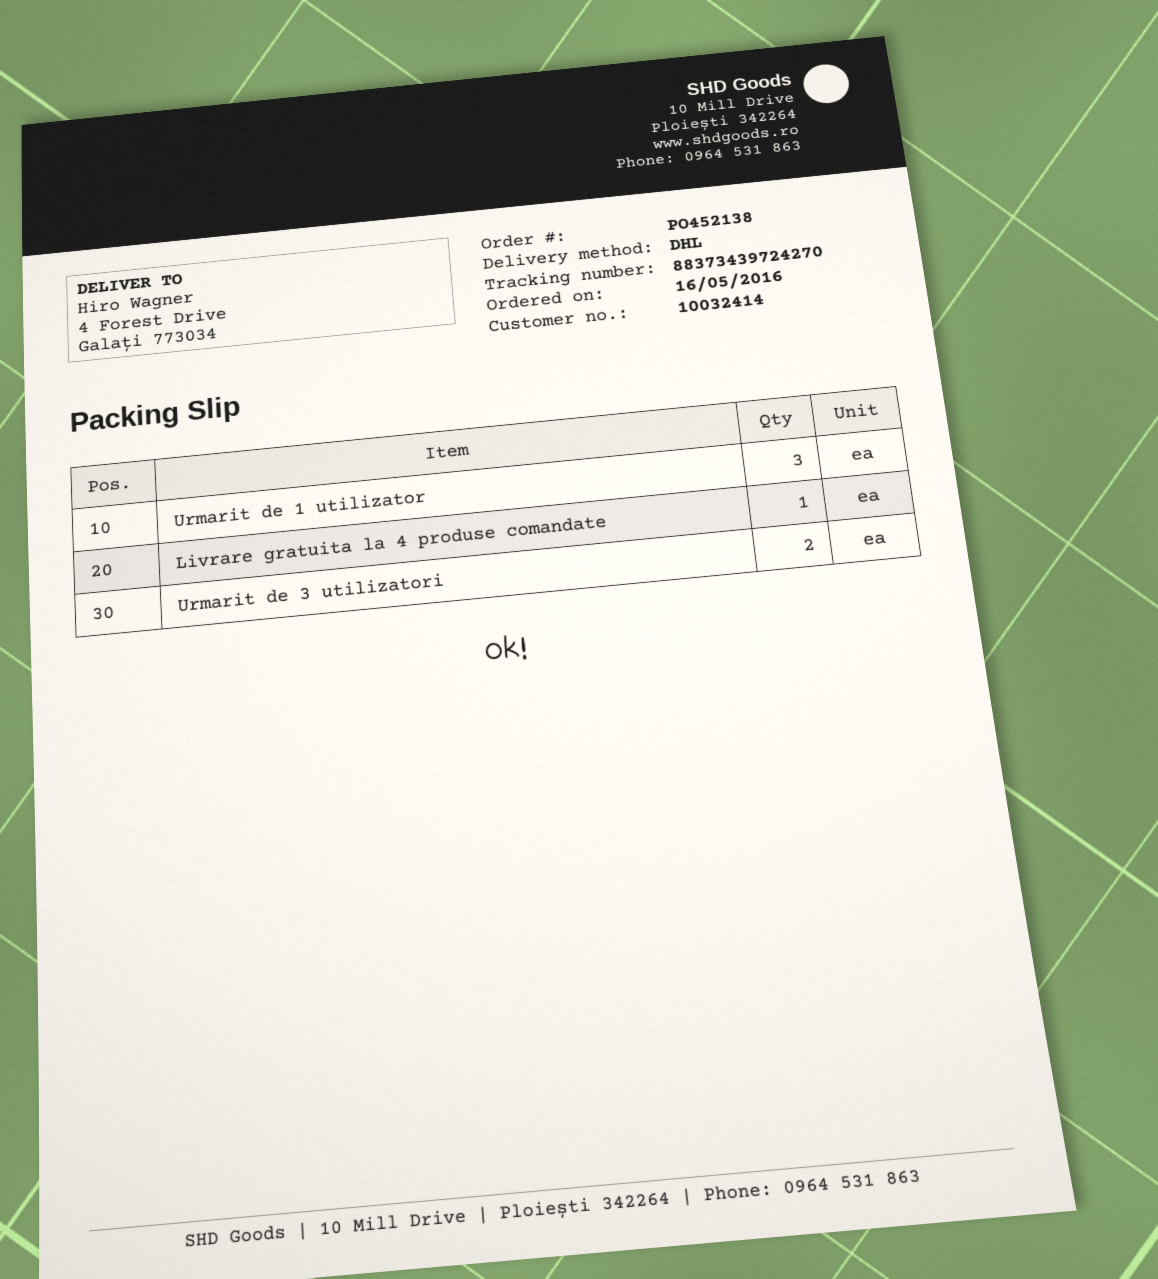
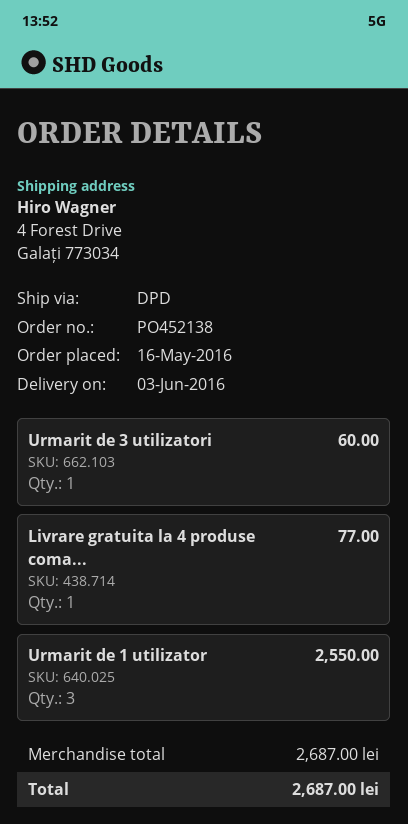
shipping method: DHL -> DPD
Urmarit de 3 utilizatori: 2 -> 1

